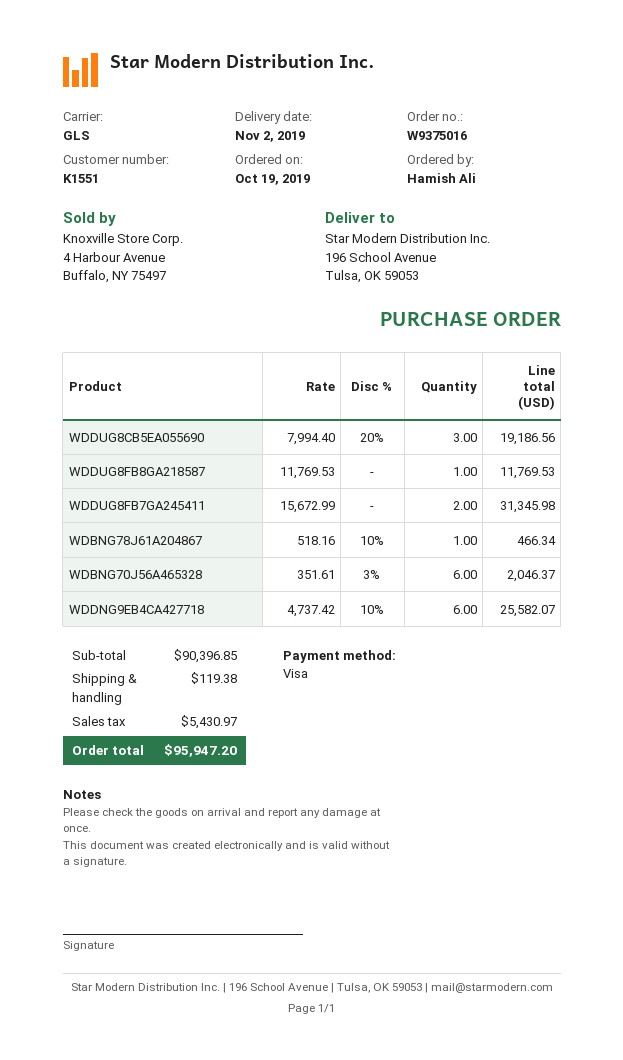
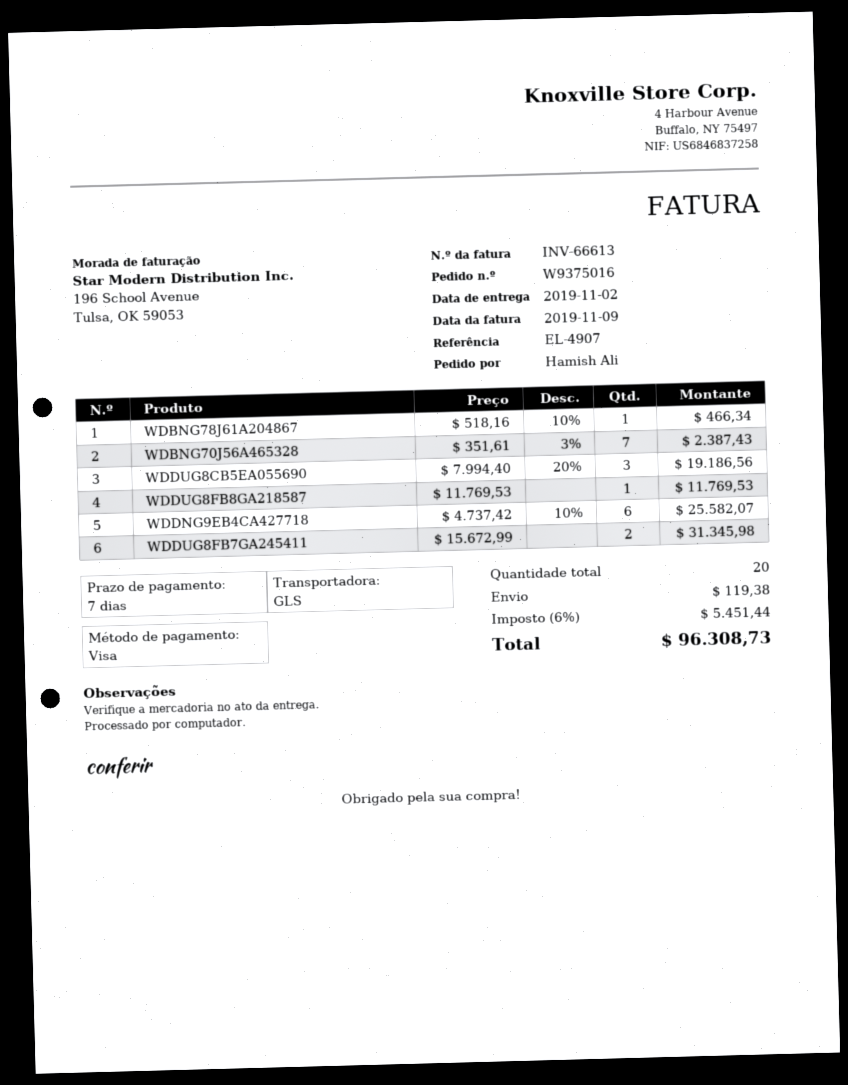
WDBNG70J56A465328: 6 x 351.61 - 3% = 2046.37 -> 7 x 351.61 - 3% = 2387.43
tax: 5430.97 -> 5451.44
total: 95947.20 -> 96308.73

